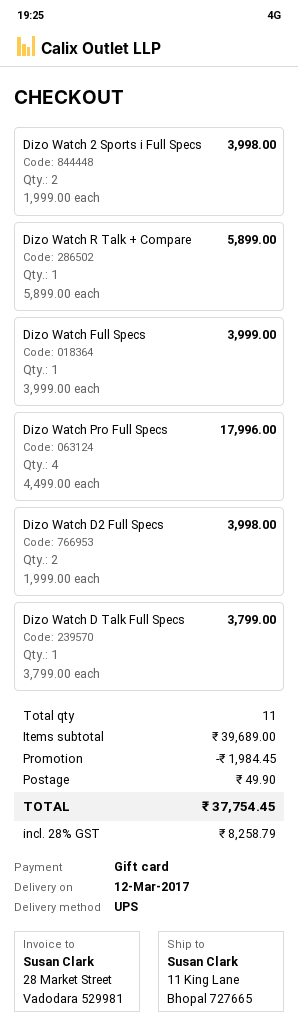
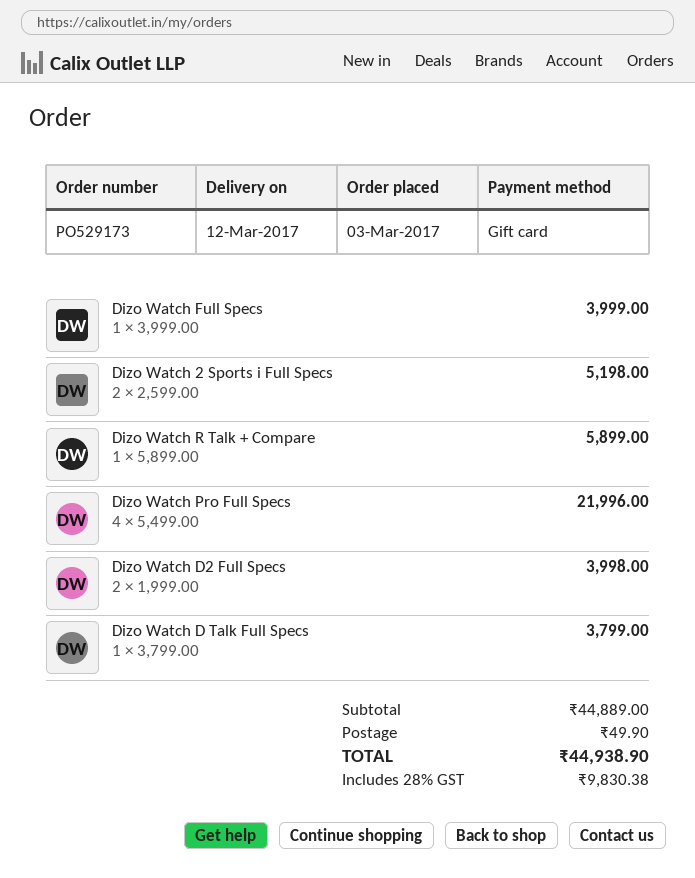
Dizo Watch 2 Sports i Full Specs: 2 x 1999.00 = 3998.00 -> 2 x 2599.00 = 5198.00
Dizo Watch Pro Full Specs: 4 x 4499.00 = 17996.00 -> 4 x 5499.00 = 21996.00
subtotal: 39689.00 -> 44889.00
discount: 1984.45 -> none
tax: 28% = 8258.79 -> 28% = 9830.38
total: 37754.45 -> 44938.90

